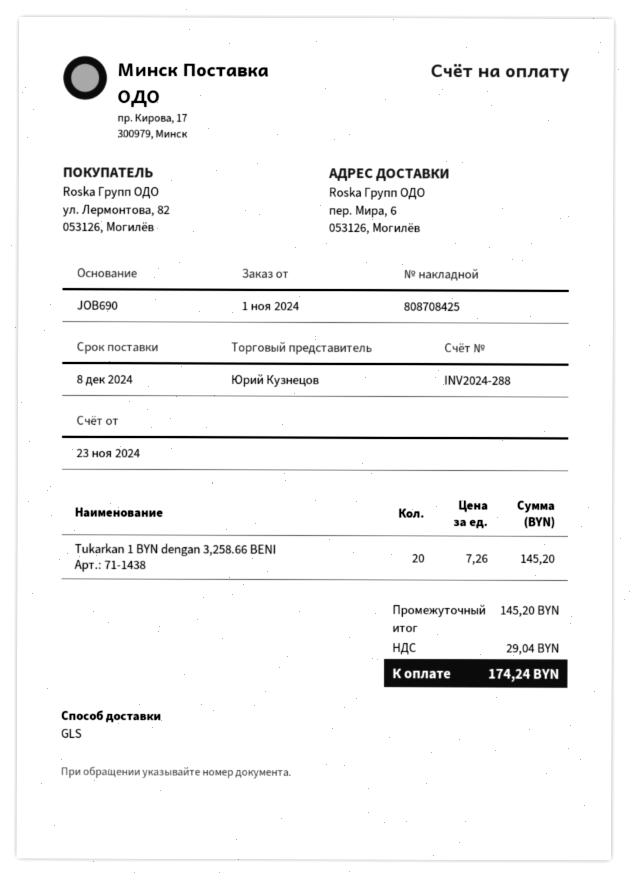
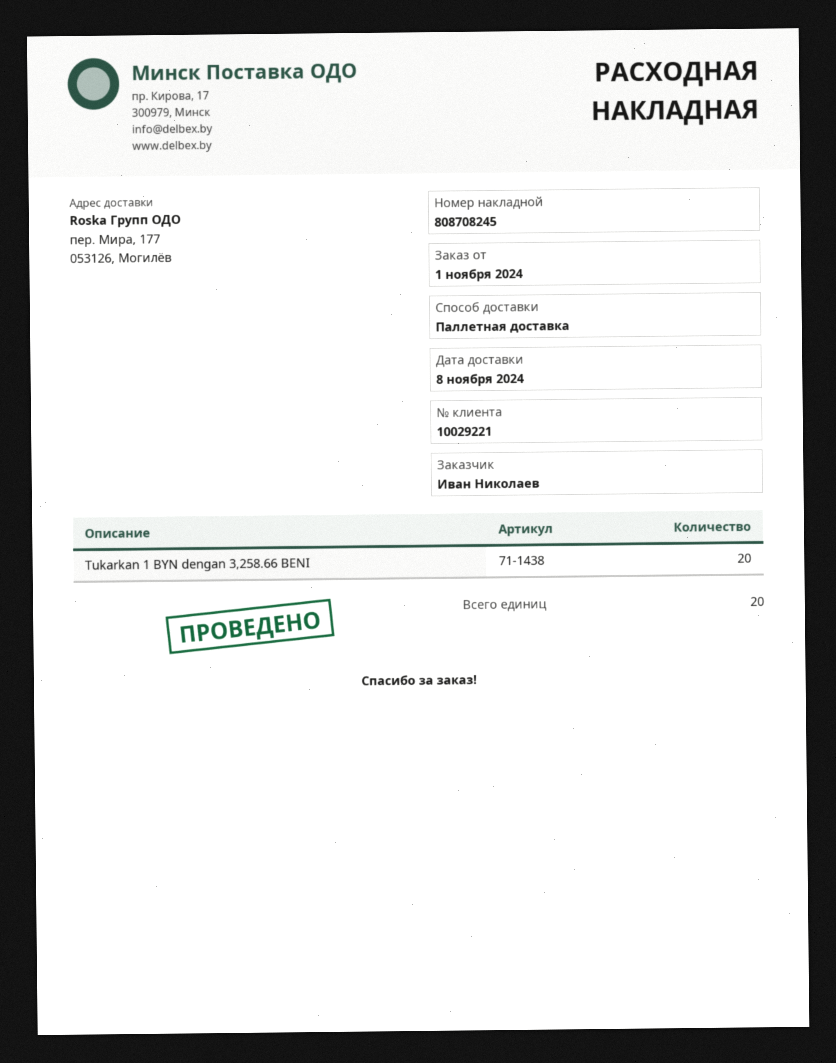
delivery note number: 808708425 -> 808708245
delivery date: 2024-12-08 -> 2024-11-08
shipping method: GLS -> pallet freight
ship to: пер. Мира, 6, 053126, Могилёв -> пер. Мира, 177, 053126, Могилёв

